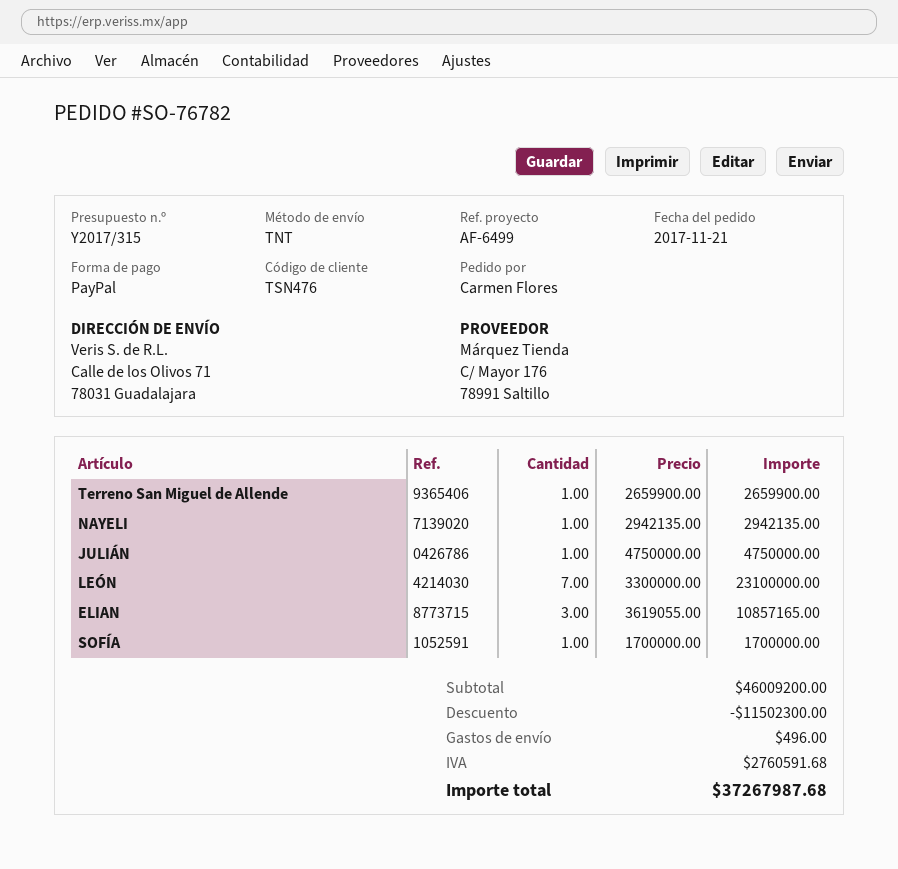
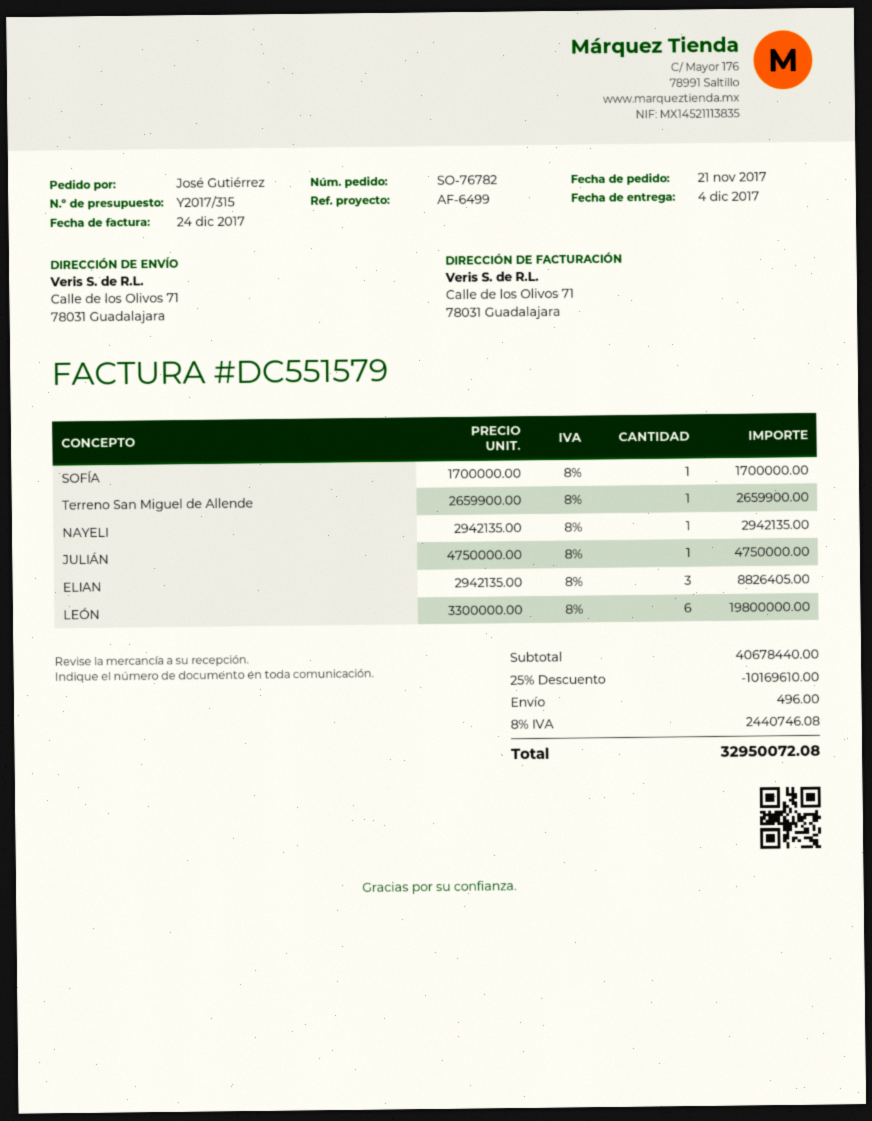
ordered by: Carmen Flores -> José Gutiérrez
LEÓN: 7 x 3300000.00 = 23100000.00 -> 6 x 3300000.00 = 19800000.00
ELIAN: 3 x 3619055.00 = 10857165.00 -> 3 x 2942135.00 = 8826405.00
subtotal: 46009200.00 -> 40678440.00
discount: 11502300.00 -> 10169610.00
tax: 2760591.68 -> 2440746.08
total: 37267987.68 -> 32950072.08

